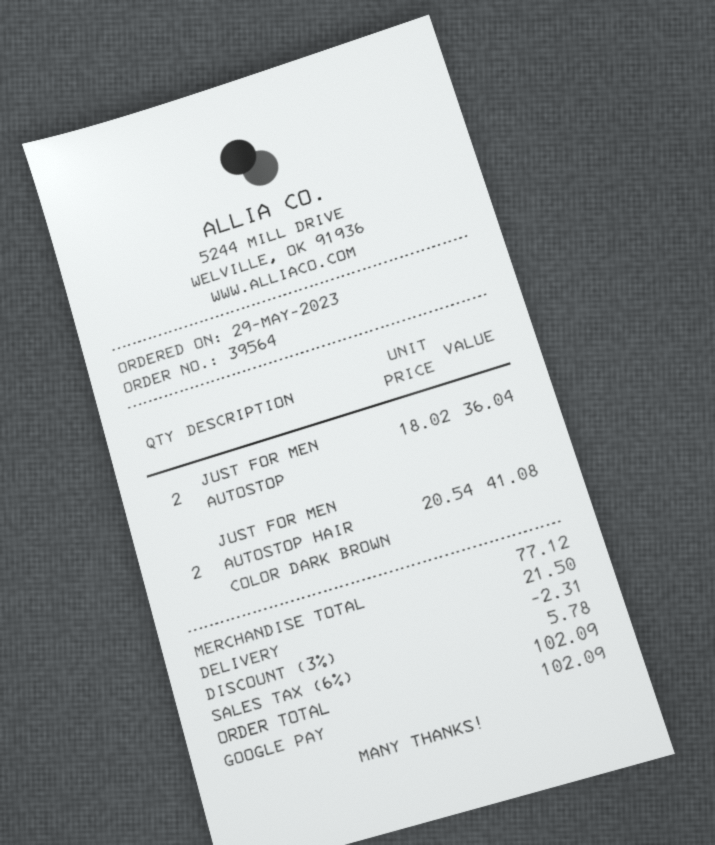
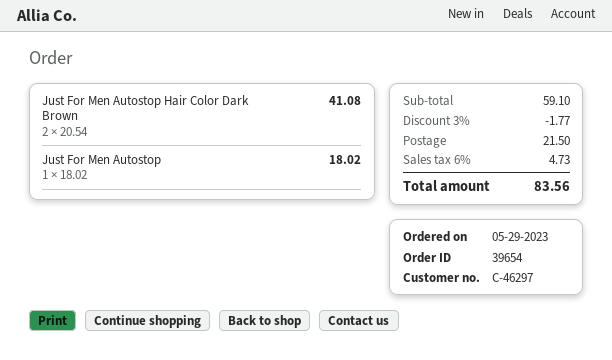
order number: 39564 -> 39654
JUST FOR MEN AUTOSTOP: 2 x 18.02 = 36.04 -> 1 x 18.02 = 18.02
subtotal: 77.12 -> 59.10
discount: 3% = 2.31 -> 3% = 1.77
tax: 6% = 5.78 -> 6% = 4.73
total: 102.09 -> 83.56

